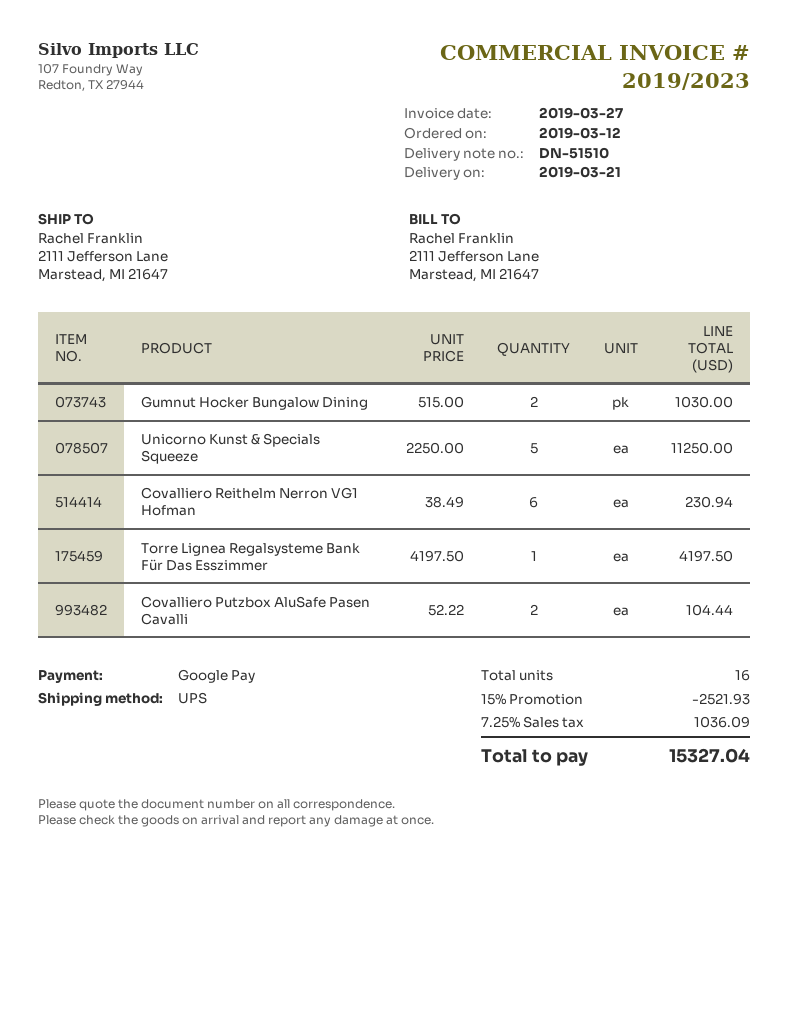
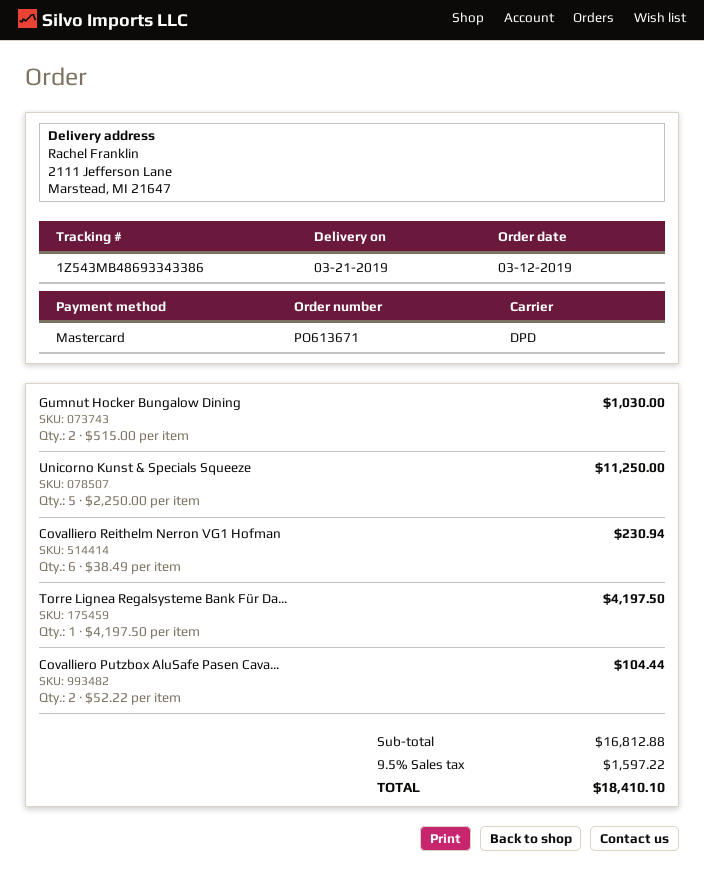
payment method: Google Pay -> Mastercard
shipping method: UPS -> DPD
discount: 15% = 2521.93 -> none
tax: 7.25% = 1036.09 -> 9.5% = 1597.22
total: 15327.04 -> 18410.10

